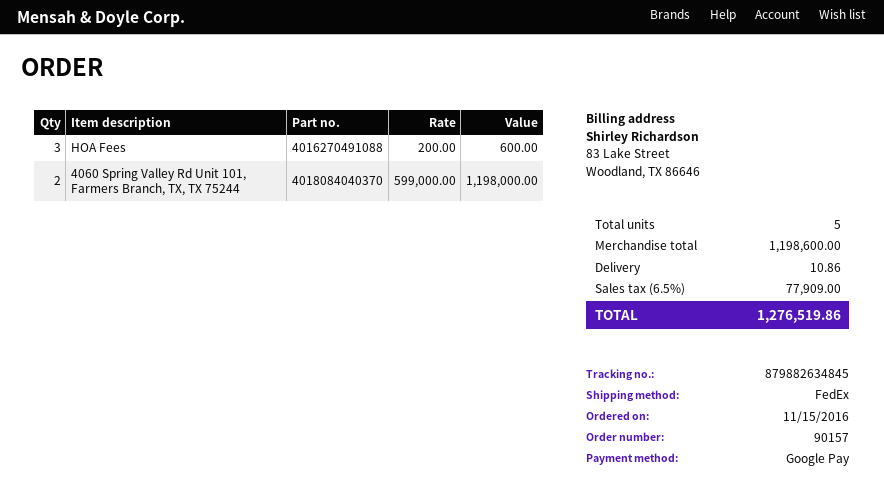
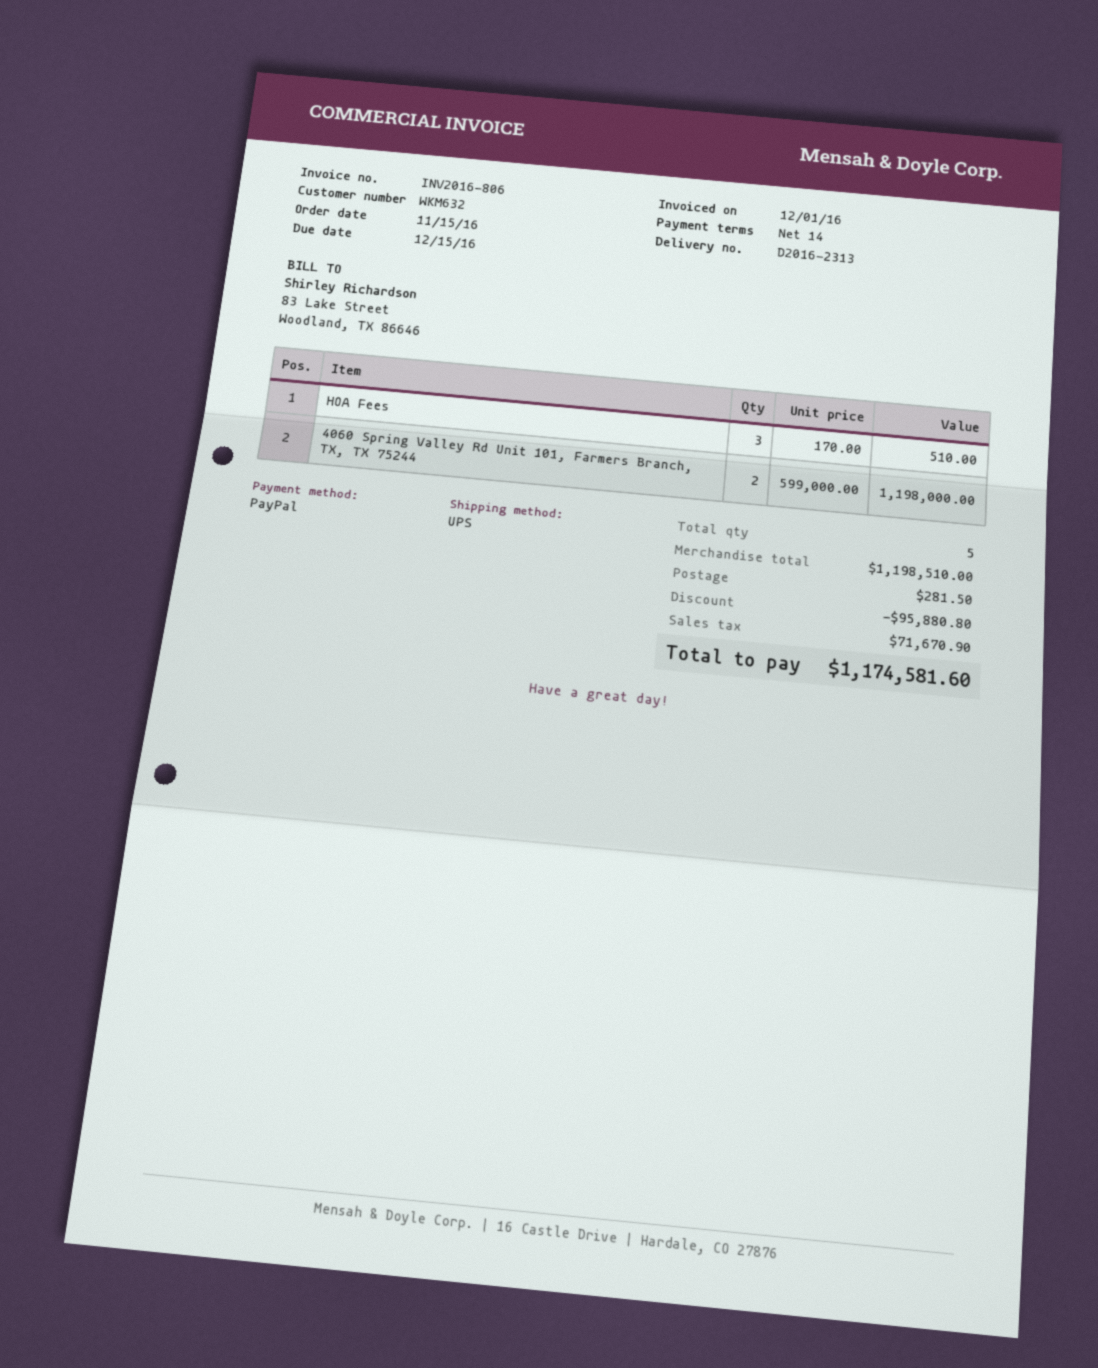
payment method: Google Pay -> PayPal
shipping method: FedEx -> UPS
HOA Fees: 3 x 200.00 = 600.00 -> 3 x 170.00 = 510.00
subtotal: 1198600.00 -> 1198510.00
discount: none -> 95880.80
shipping: 10.86 -> 281.50
tax: 77909.00 -> 71670.90
total: 1276519.86 -> 1174581.60

